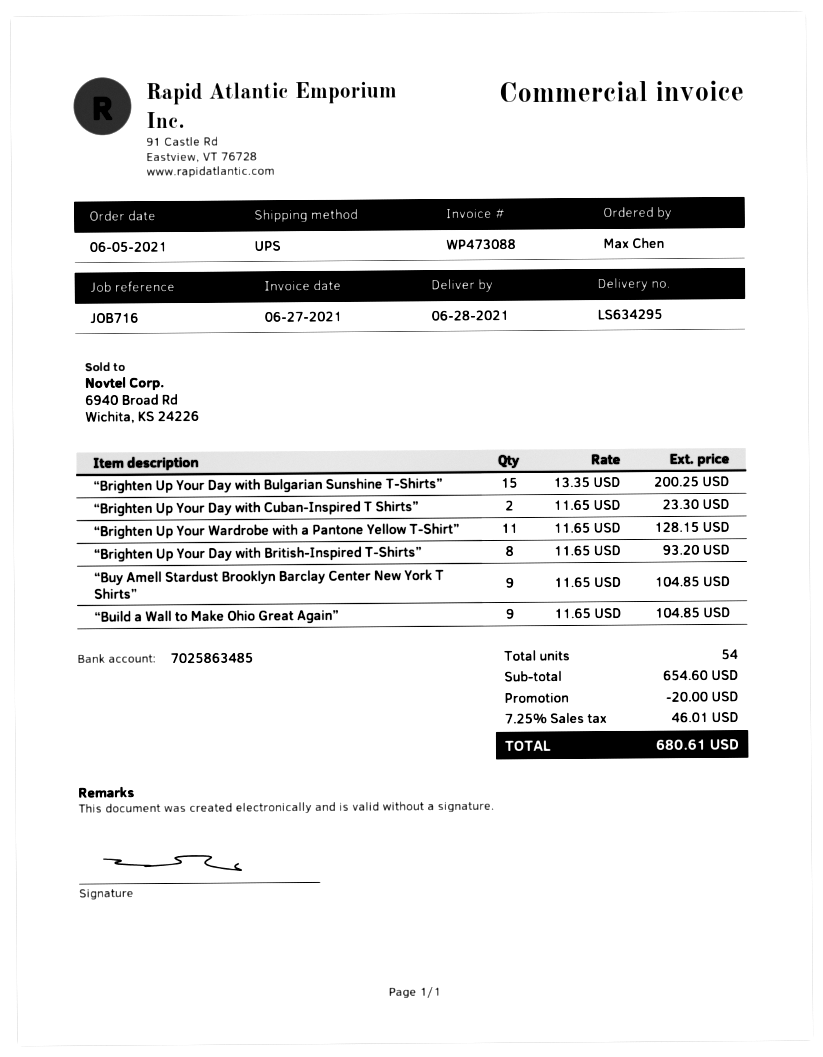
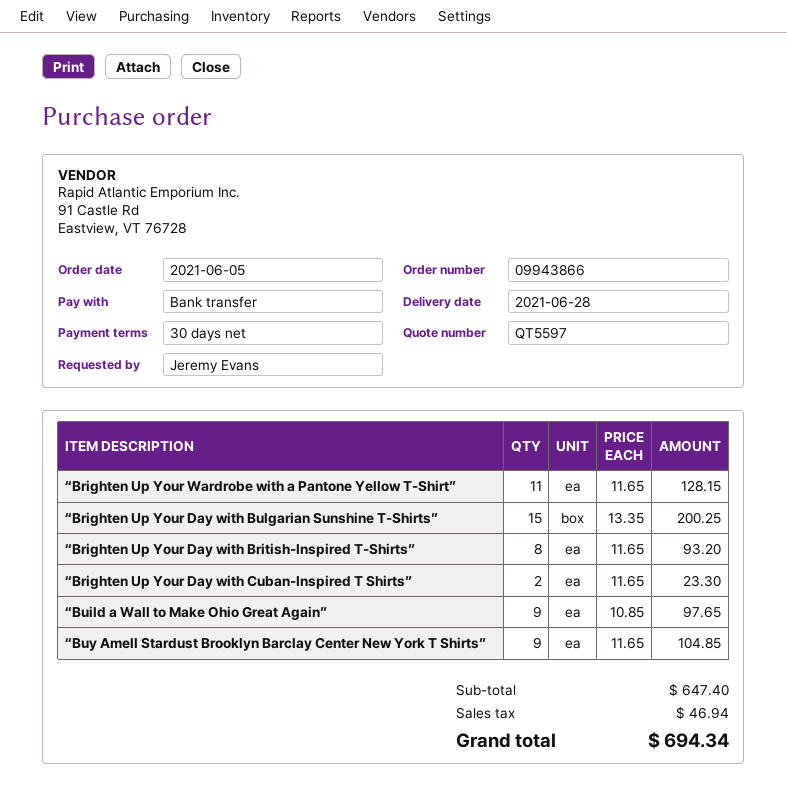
ordered by: Max Chen -> Jeremy Evans
“Build a Wall to Make Ohio Great Again”: 9 x 11.65 = 104.85 -> 9 x 10.85 = 97.65
subtotal: 654.60 -> 647.40
discount: 20.00 -> none
tax: 46.01 -> 46.94
total: 680.61 -> 694.34

